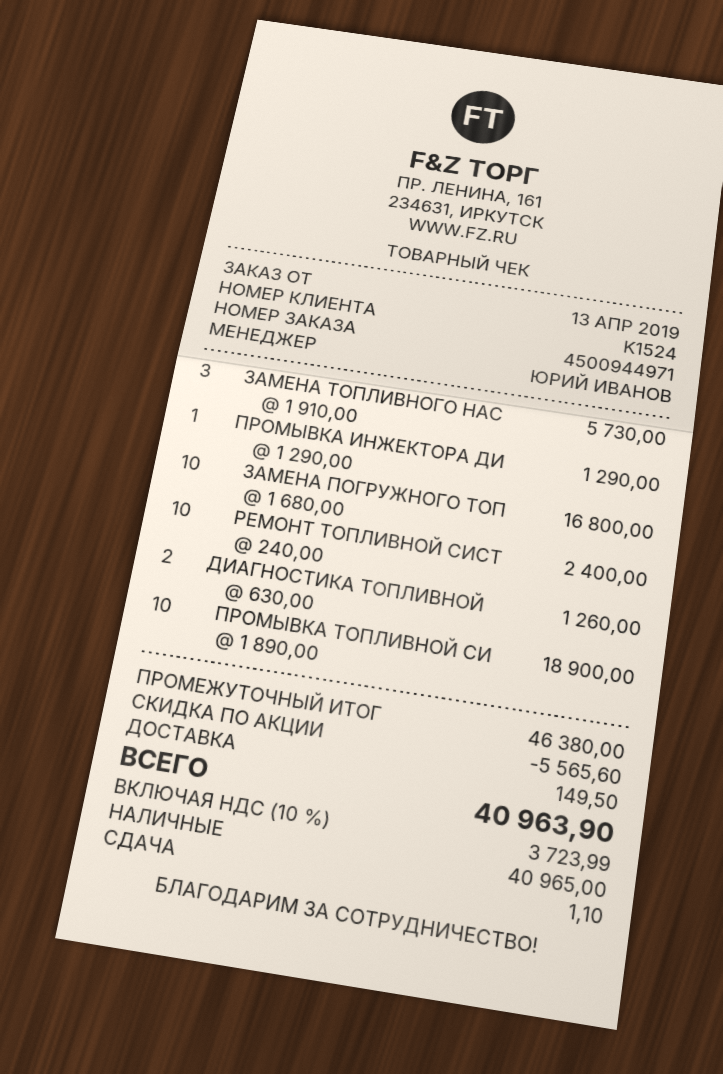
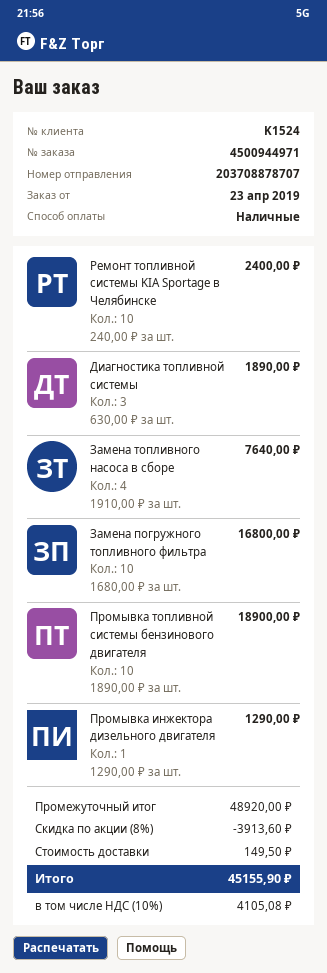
order date: 2019-04-13 -> 2019-04-23
ЗАМЕНА ТОПЛИВНОГО НАС: 3 x 1910.00 = 5730.00 -> 4 x 1910.00 = 7640.00
ДИАГНОСТИКА ТОПЛИВНОЙ: 2 x 630.00 = 1260.00 -> 3 x 630.00 = 1890.00
subtotal: 46380.00 -> 48920.00
discount: 5565.60 -> 3913.60
tax: 10% = 3723.99 -> 10% = 4105.08
total: 40963.90 -> 45155.90

